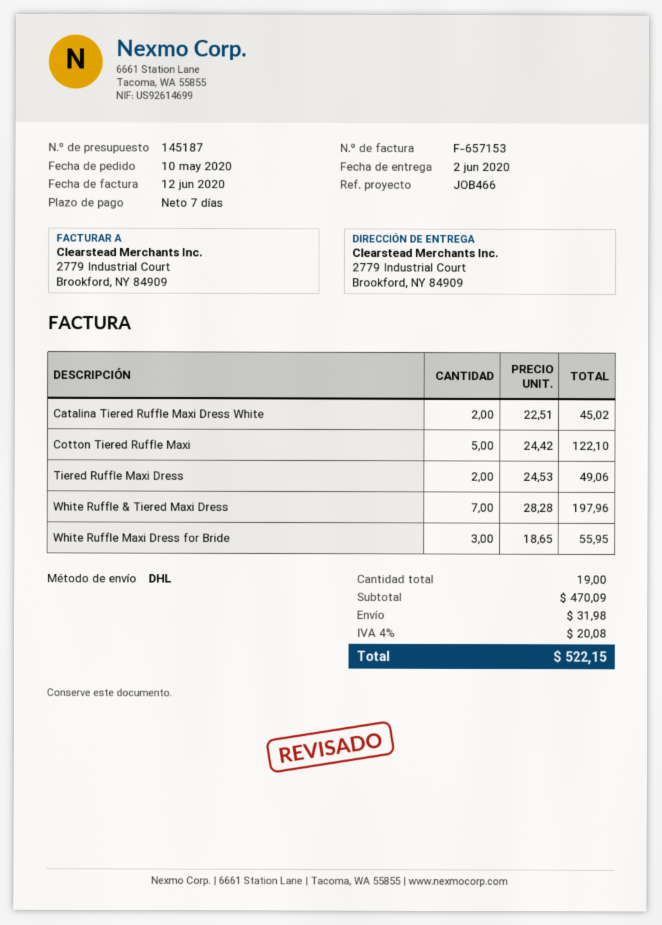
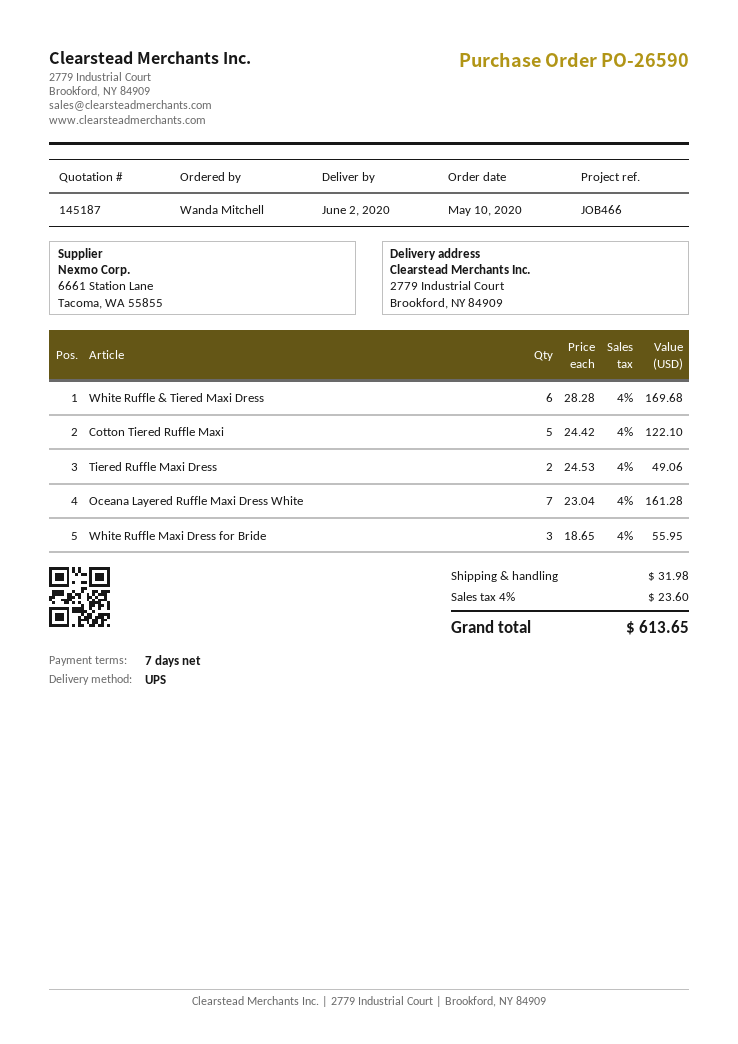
shipping method: DHL -> UPS
Catalina Tiered Ruffle Maxi Dress White: 2 x 22.51 = 45.02 -> none
White Ruffle & Tiered Maxi Dress: 7 x 28.28 = 197.96 -> 6 x 28.28 = 169.68
Oceana Layered Ruffle Maxi Dress White: none -> 7 x 23.04 = 161.28
tax: 4% = 20.08 -> 4% = 23.60
total: 522.15 -> 613.65

